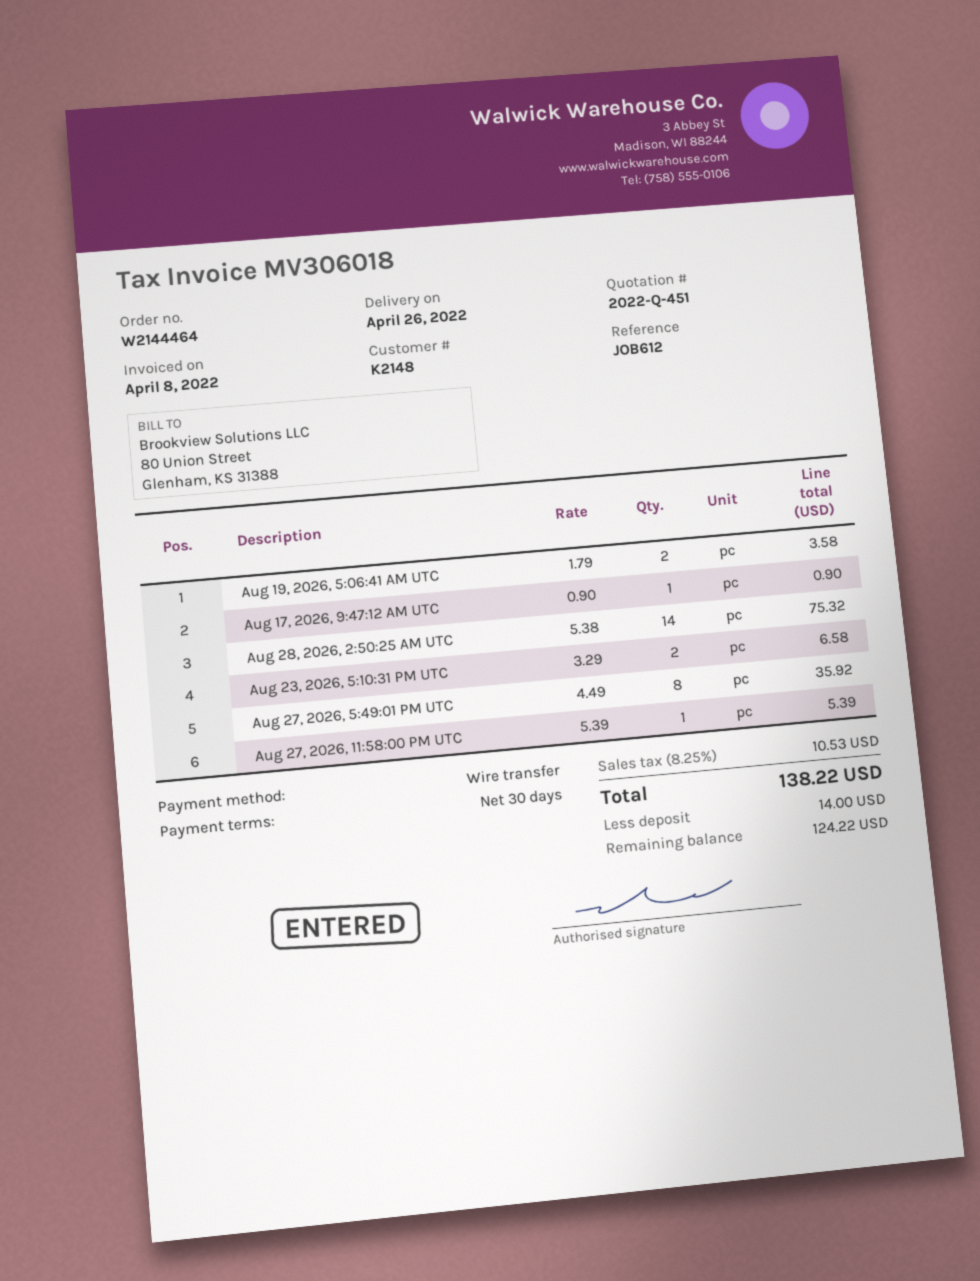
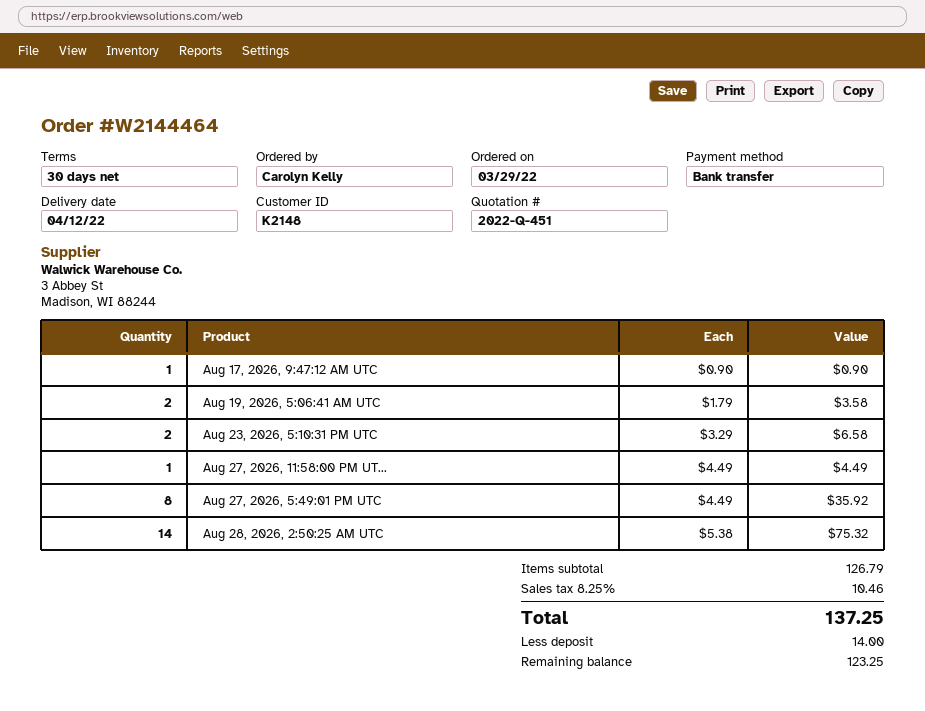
delivery date: 2022-04-26 -> 2022-04-12
Aug 27, 2026, 11:58:00 PM UTC: 1 x 5.39 = 5.39 -> 1 x 4.49 = 4.49
tax: 8.25% = 10.53 -> 8.25% = 10.46
total: 138.22 -> 137.25
balance: 124.22 -> 123.25

